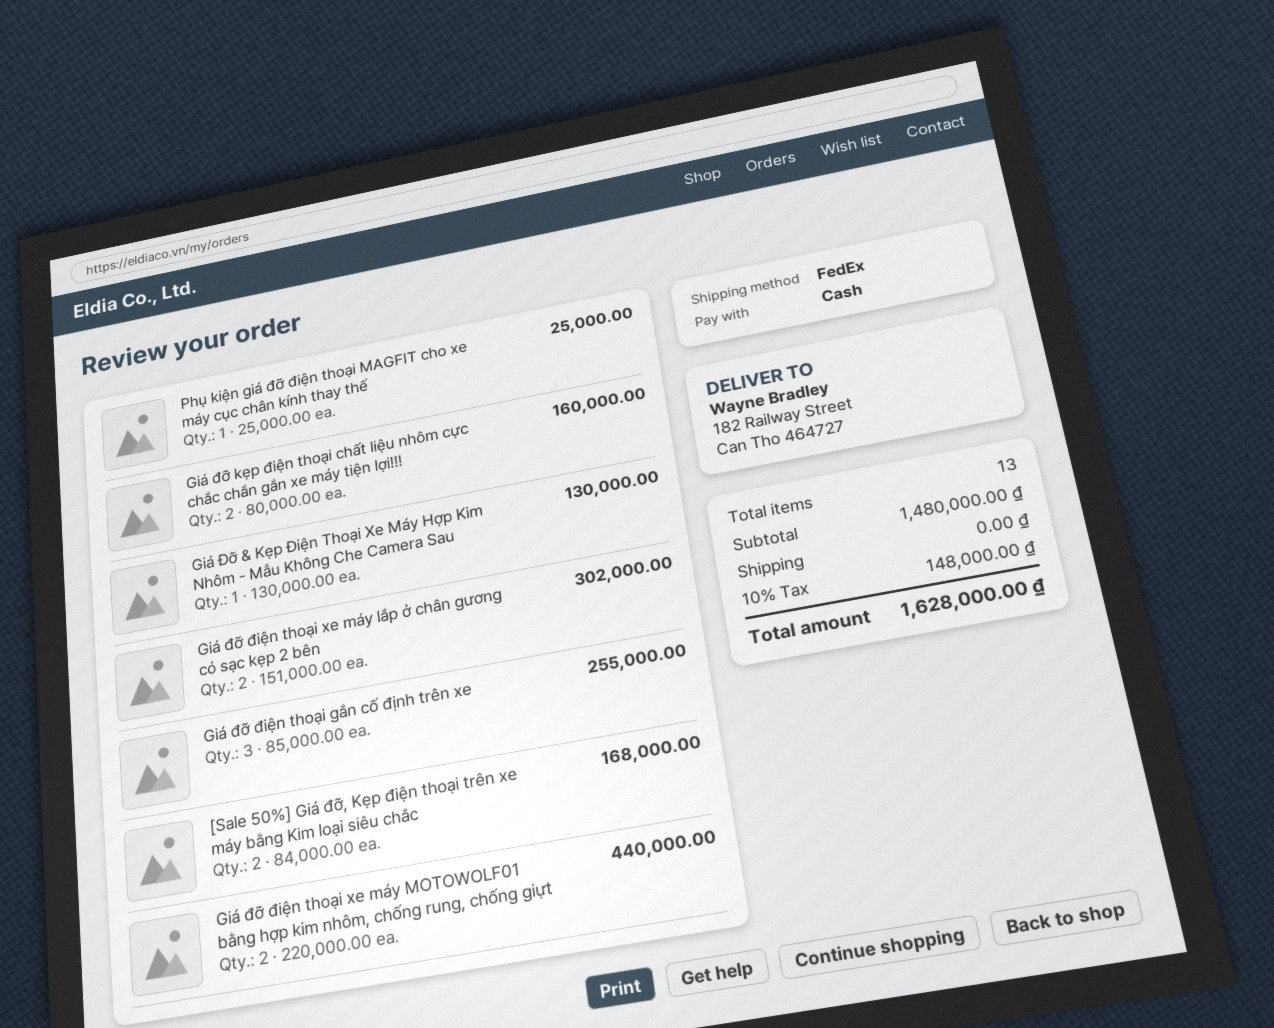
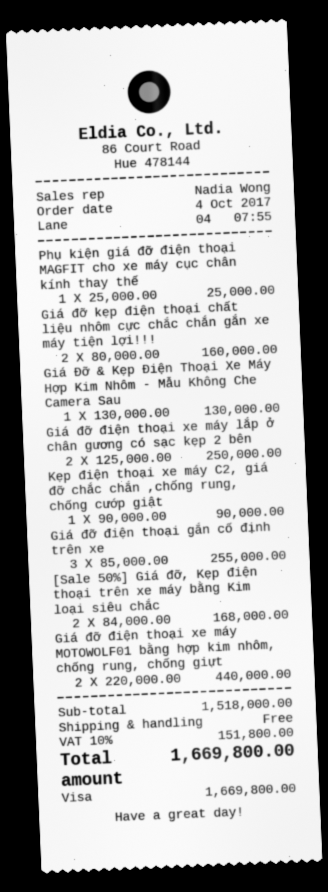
payment method: cash -> Visa
Giá đỡ điện thoại xe máy lắp ở chân gương có sạc kẹp 2 bên: 2 x 151000.00 = 302000.00 -> 2 x 125000.00 = 250000.00
Kẹp điện thoại xe máy C2, giá đỡ chắc chắn ,chống rung, chống cướp giật: none -> 1 x 90000.00 = 90000.00
subtotal: 1480000.00 -> 1518000.00
tax: 10% = 148000.00 -> 10% = 151800.00
total: 1628000.00 -> 1669800.00

